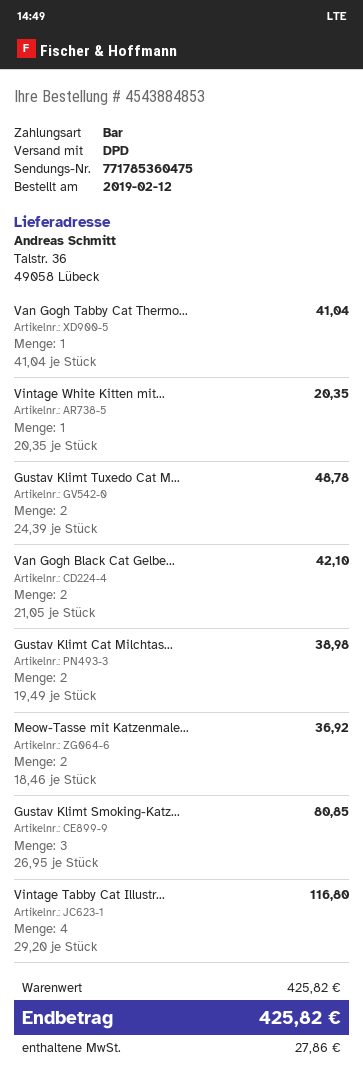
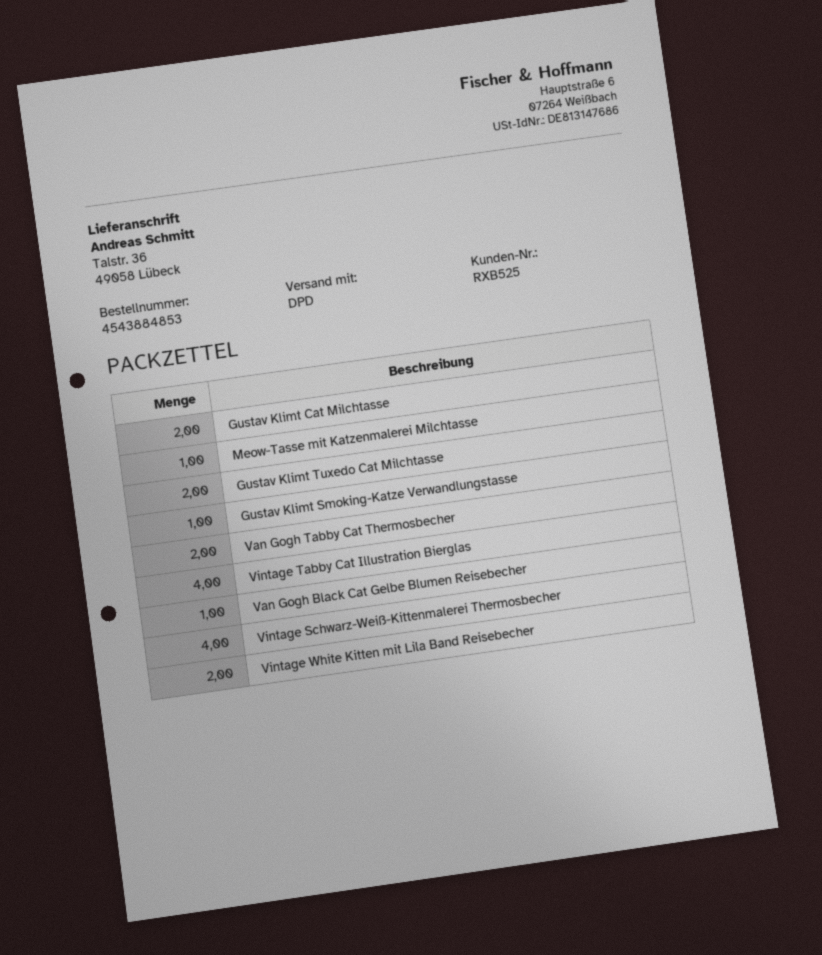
Van Gogh Tabby Cat Thermo...: 1 -> 2
Vintage White Kitten mit...: 1 -> 2
Van Gogh Black Cat Gelbe...: 2 -> 1
Meow-Tasse mit Katzenmale...: 2 -> 1
Gustav Klimt Smoking-Katz...: 3 -> 1
Vintage Schwarz-Weiß-Kittenmalerei Thermosbecher: none -> 4

